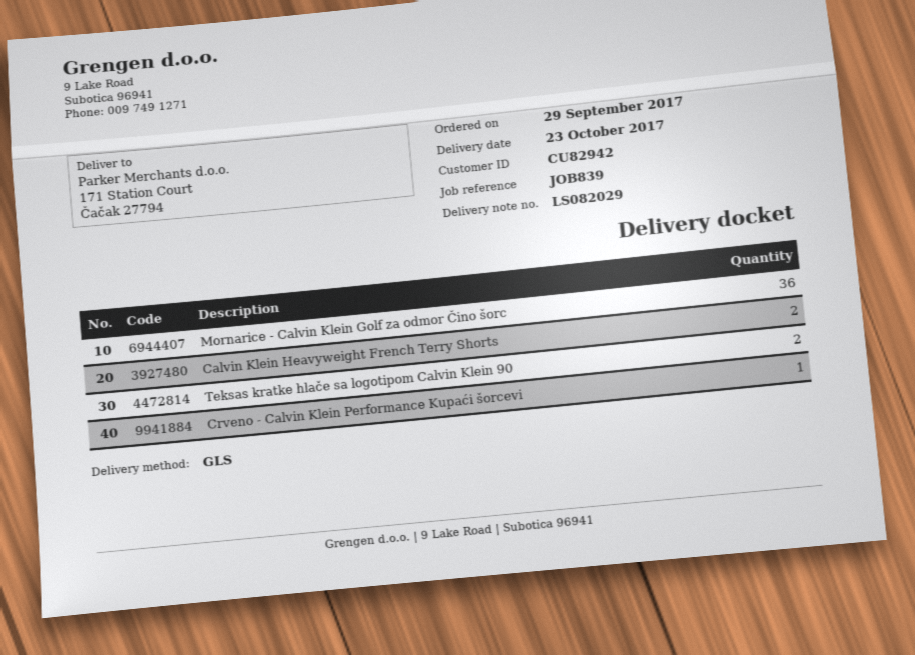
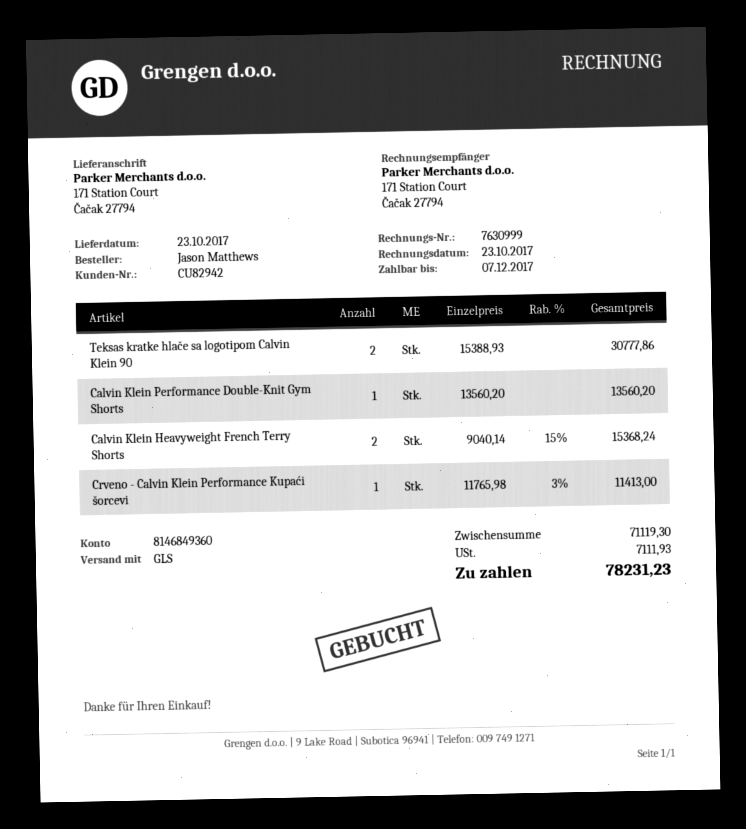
Mornarice - Calvin Klein Golf za odmor Čino šorc: 36 -> none
Calvin Klein Performance Double-Knit Gym Shorts: none -> 1

